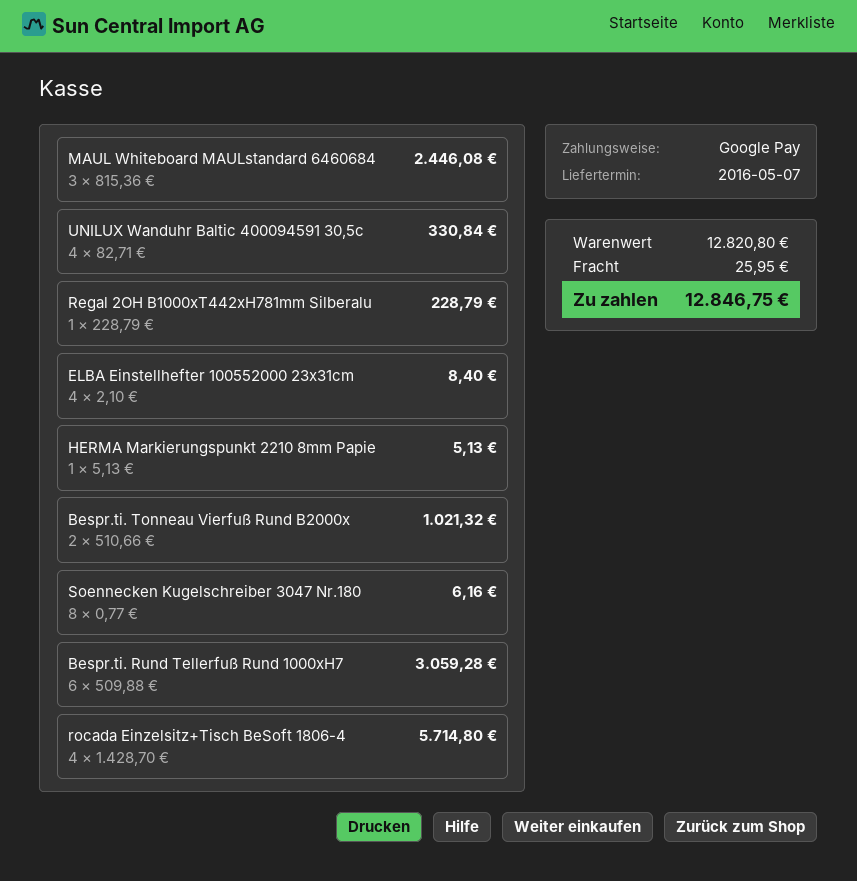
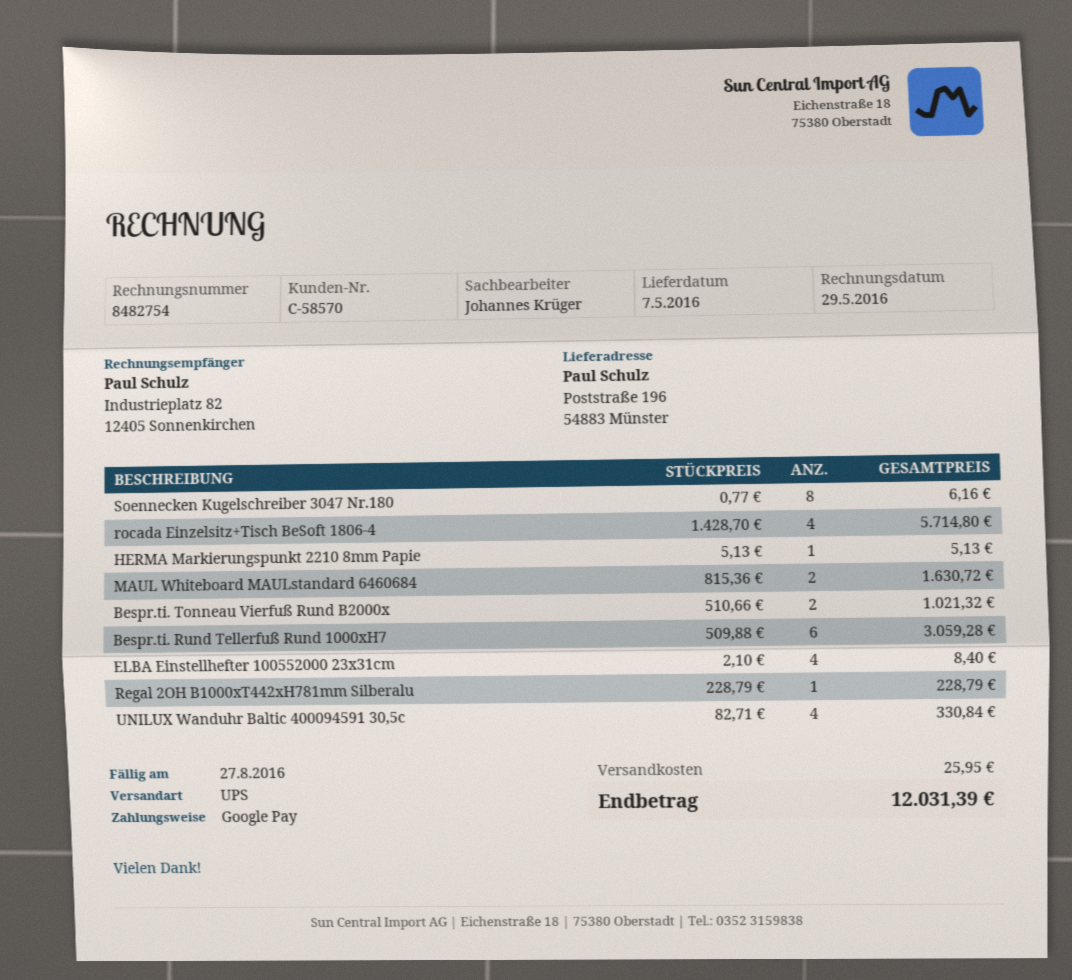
MAUL Whiteboard MAULstandard 6460684: 3 x 815.36 = 2446.08 -> 2 x 815.36 = 1630.72
total: 12846.75 -> 12031.39

